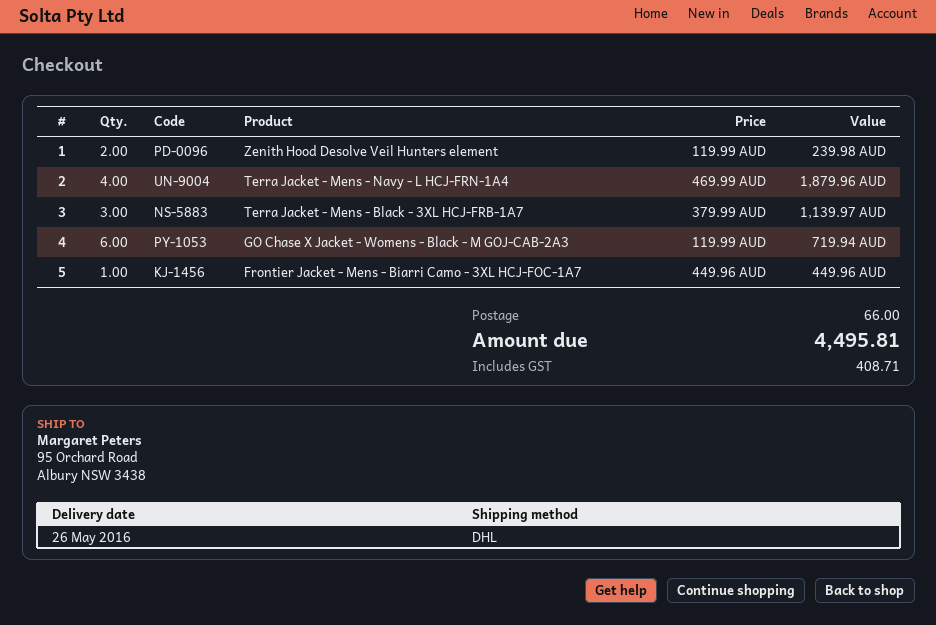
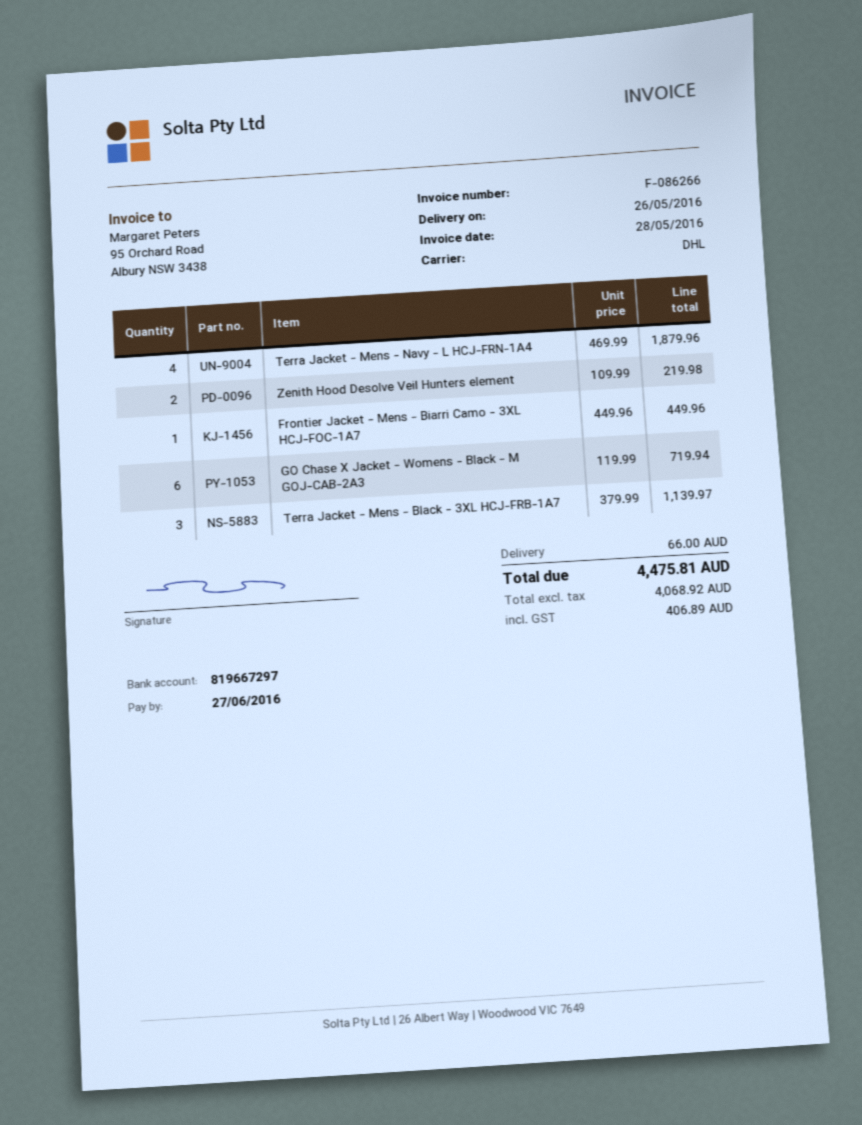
Zenith Hood Desolve Veil Hunters element: 2 x 119.99 = 239.98 -> 2 x 109.99 = 219.98
tax: 408.71 -> 406.89
total: 4495.81 -> 4475.81

